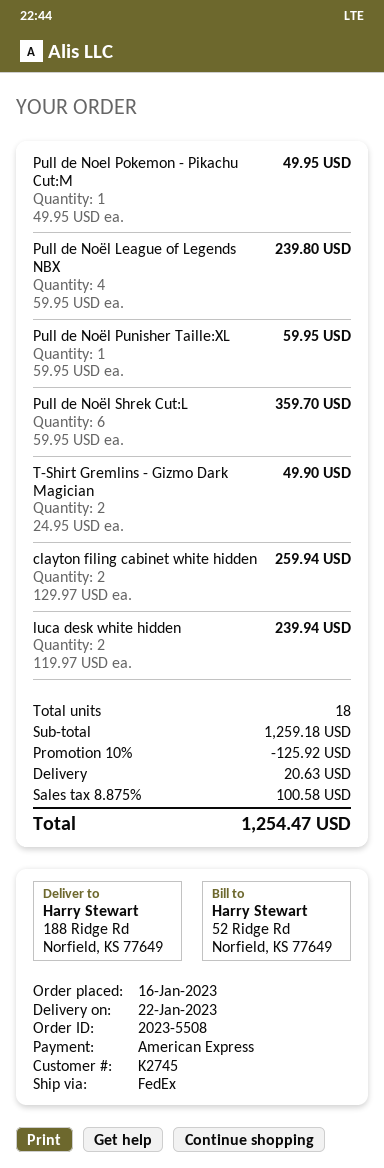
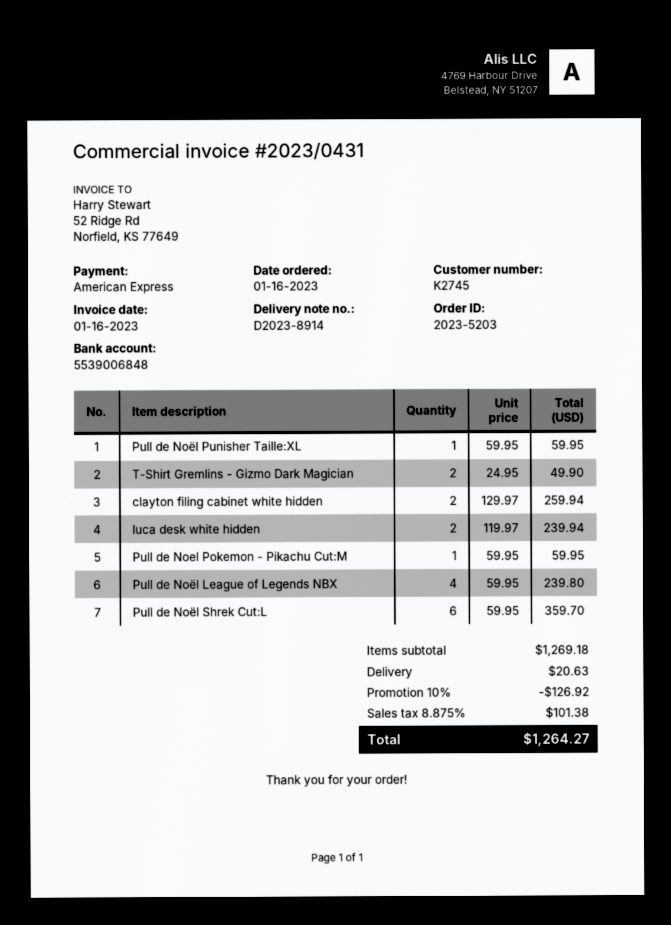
order number: 2023-5508 -> 2023-5203
Pull de Noel Pokemon - Pikachu Cut:M: 1 x 49.95 = 49.95 -> 1 x 59.95 = 59.95
subtotal: 1259.18 -> 1269.18
discount: 10% = 125.92 -> 10% = 126.92
tax: 8.875% = 100.58 -> 8.875% = 101.38
total: 1254.47 -> 1264.27

